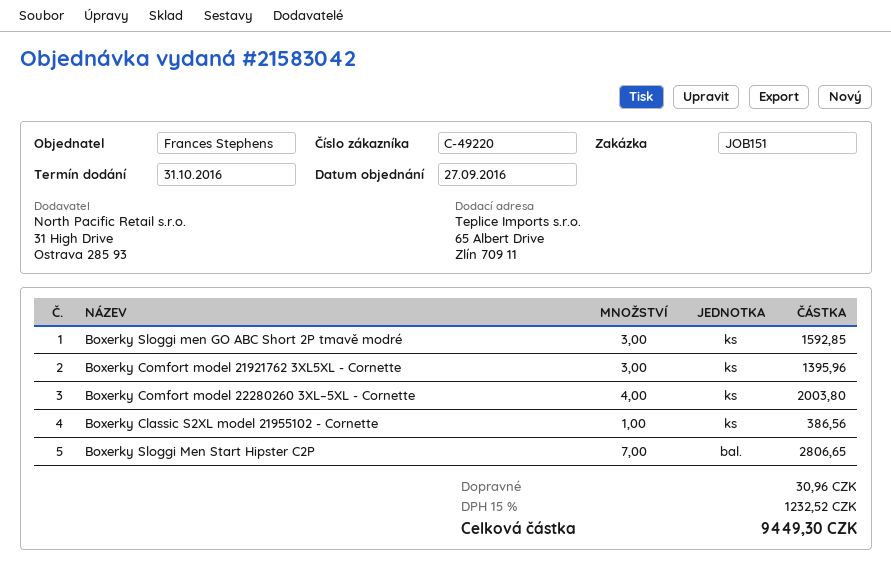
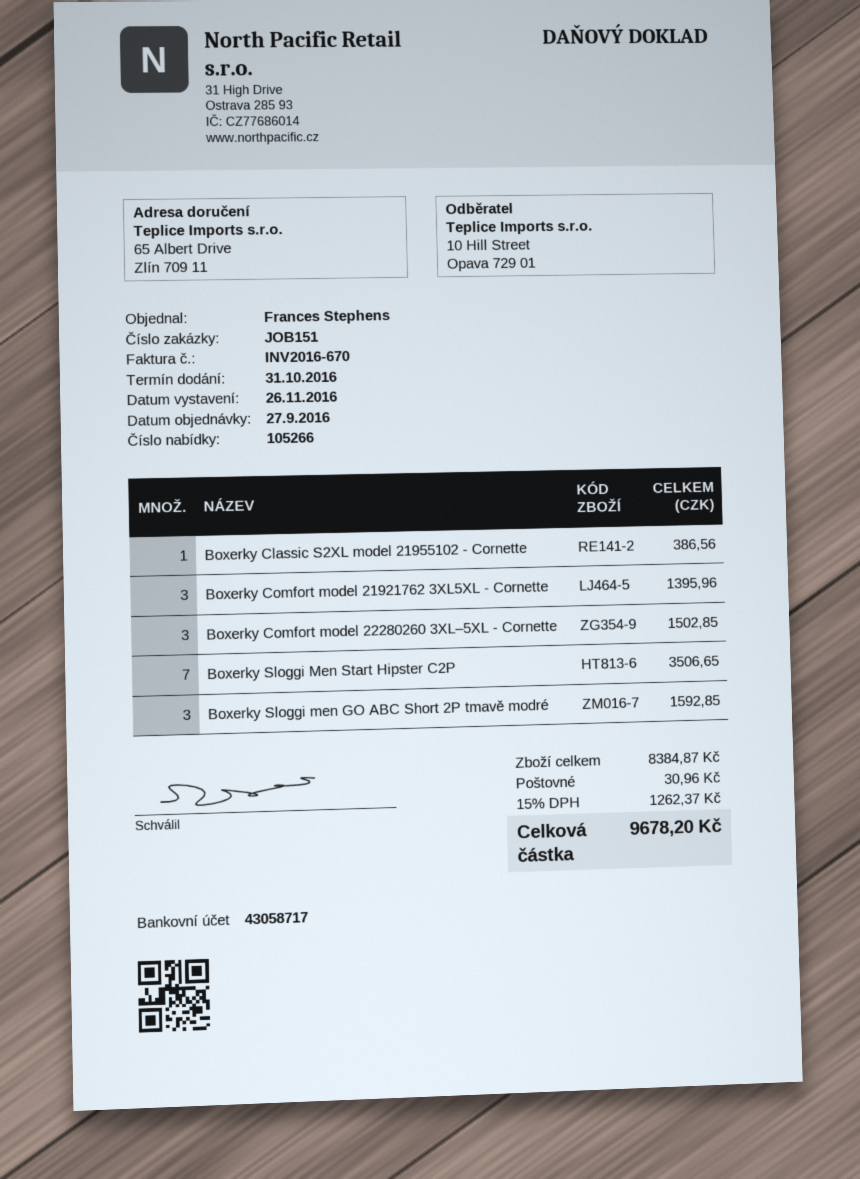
Boxerky Comfort model 22280260 3XL–5XL - Cornette: 4 for 2003.80 -> 3 for 1502.85
Boxerky Sloggi Men Start Hipster C2P: 7 for 2806.65 -> 7 for 3506.65
tax: 15% = 1232.52 -> 15% = 1262.37
total: 9449.30 -> 9678.20

